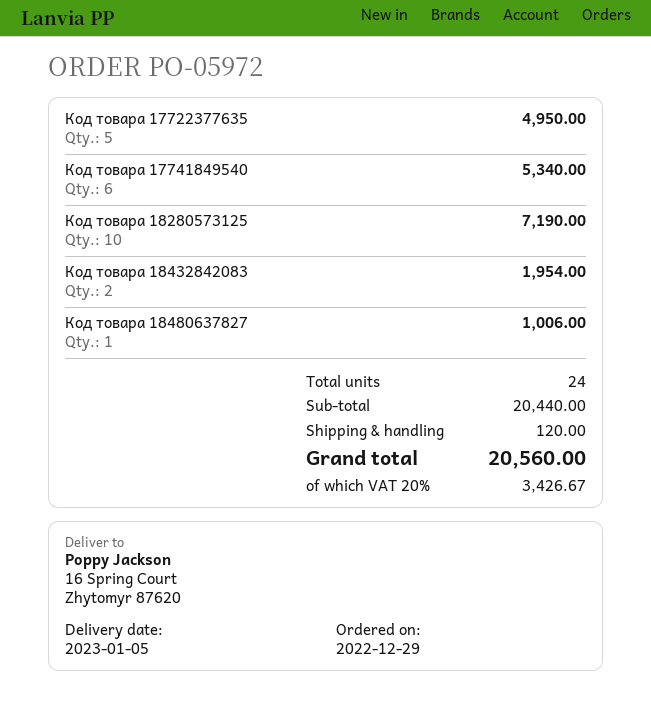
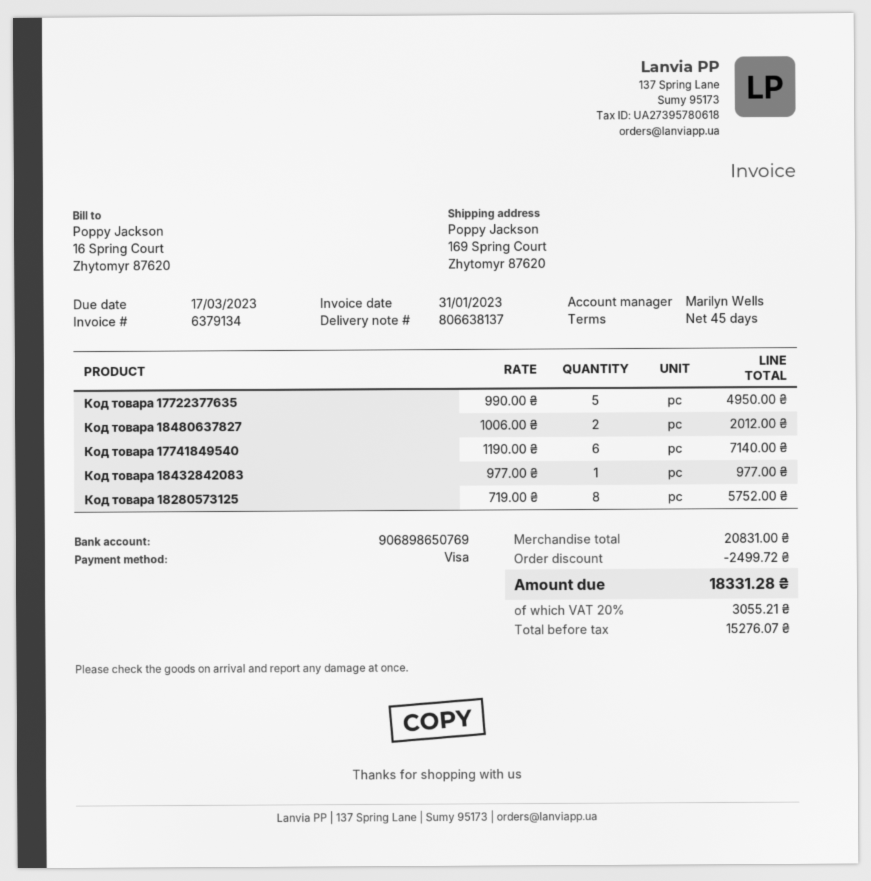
ship to: 16 Spring Court, Zhytomyr 87620 -> 169 Spring Court, Zhytomyr 87620
Код товара 17741849540: 6 for 5340.00 -> 6 for 7140.00
Код товара 18280573125: 10 for 7190.00 -> 8 for 5752.00
Код товара 18432842083: 2 for 1954.00 -> 1 for 977.00
Код товара 18480637827: 1 for 1006.00 -> 2 for 2012.00
subtotal: 20440.00 -> 20831.00
discount: none -> 2499.72
shipping: 120.00 -> none
tax: 20% = 3426.67 -> 20% = 3055.21
total: 20560.00 -> 18331.28

